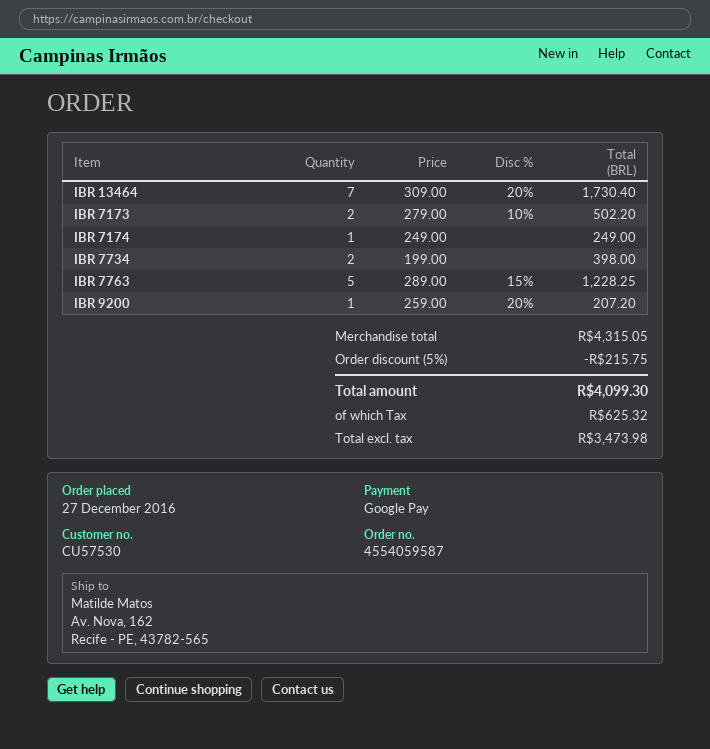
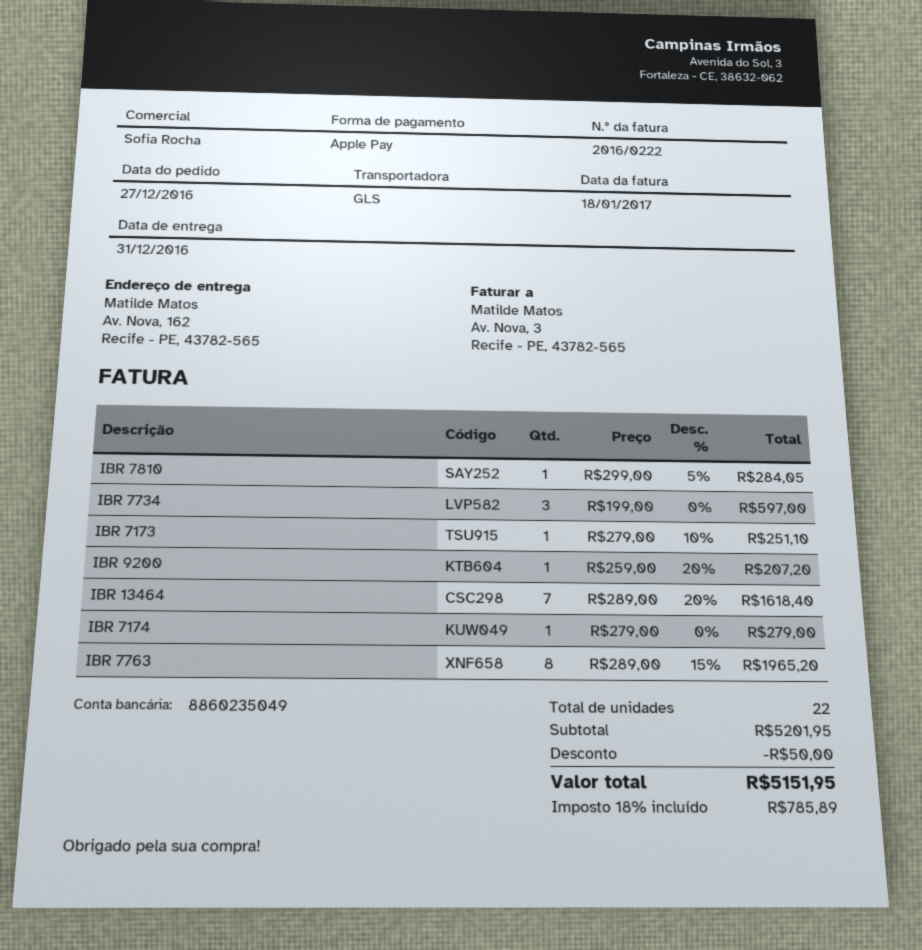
payment method: Google Pay -> Apple Pay
IBR 13464: 7 x 309.00 - 20% = 1730.40 -> 7 x 289.00 - 20% = 1618.40
IBR 7173: 2 x 279.00 - 10% = 502.20 -> 1 x 279.00 - 10% = 251.10
IBR 7174: 1 x 249.00 = 249.00 -> 1 x 279.00 = 279.00
IBR 7734: 2 x 199.00 = 398.00 -> 3 x 199.00 = 597.00
IBR 7763: 5 x 289.00 - 15% = 1228.25 -> 8 x 289.00 - 15% = 1965.20
IBR 7810: none -> 1 x 299.00 - 5% = 284.05
subtotal: 4315.05 -> 5201.95
discount: 215.75 -> 50.00
tax: 625.32 -> 785.89
total: 4099.30 -> 5151.95

